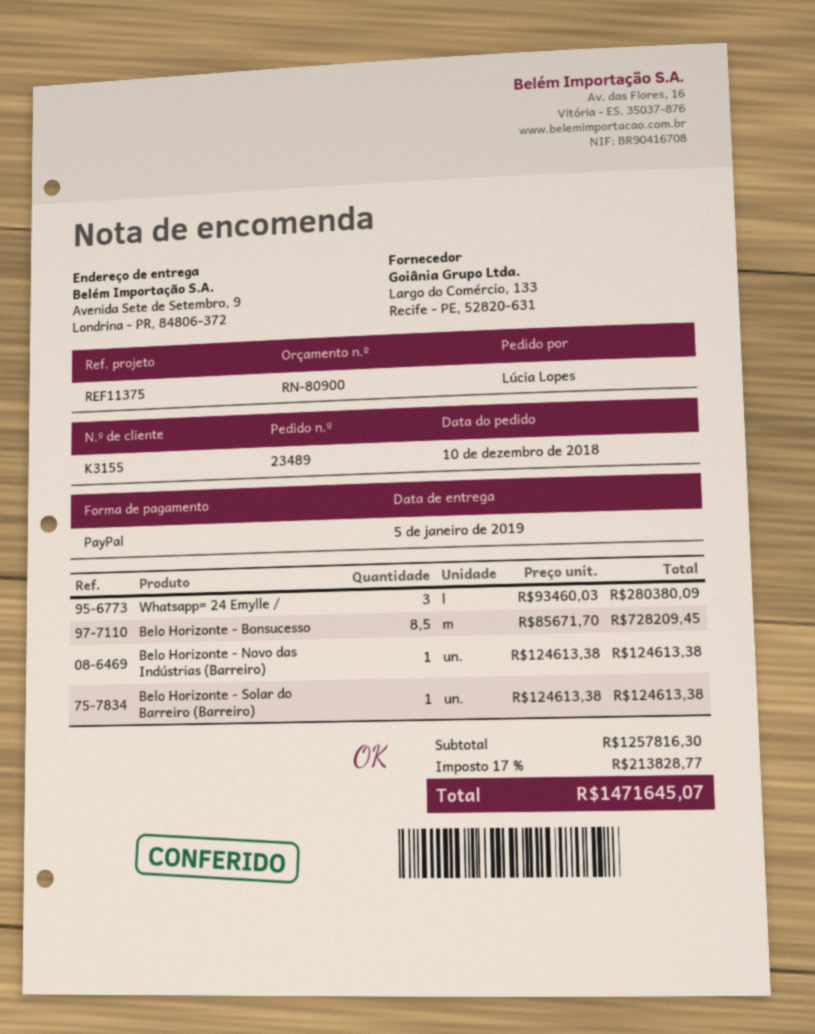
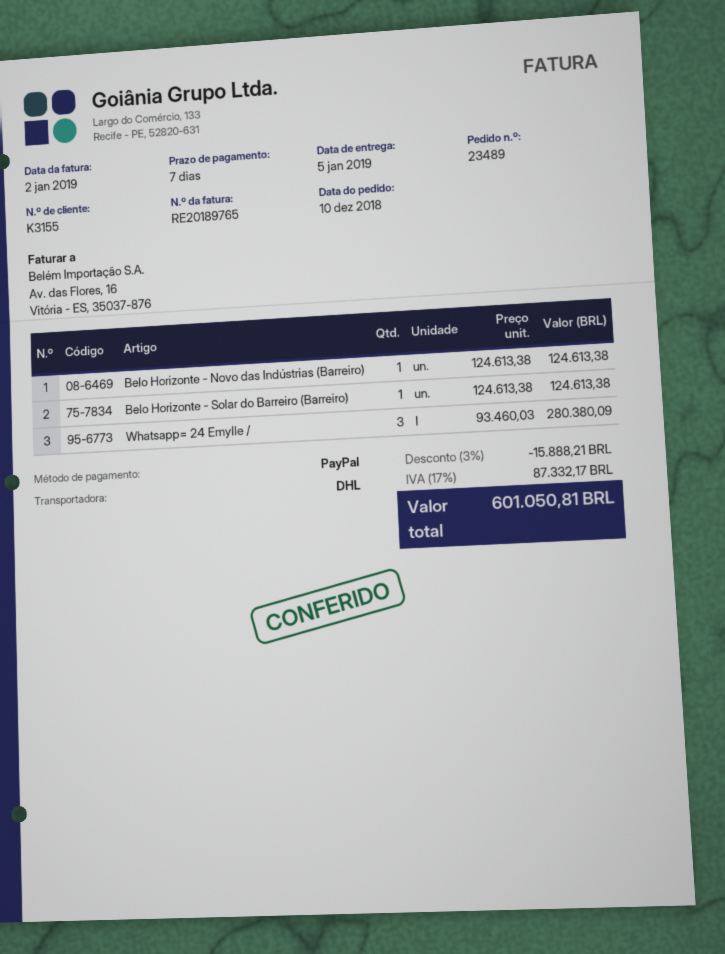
Belo Horizonte - Bonsucesso: 8.5 x 85671.70 = 728209.45 -> none
discount: none -> 3% = 15888.21
tax: 17% = 213828.77 -> 17% = 87332.17
total: 1471645.07 -> 601050.81

